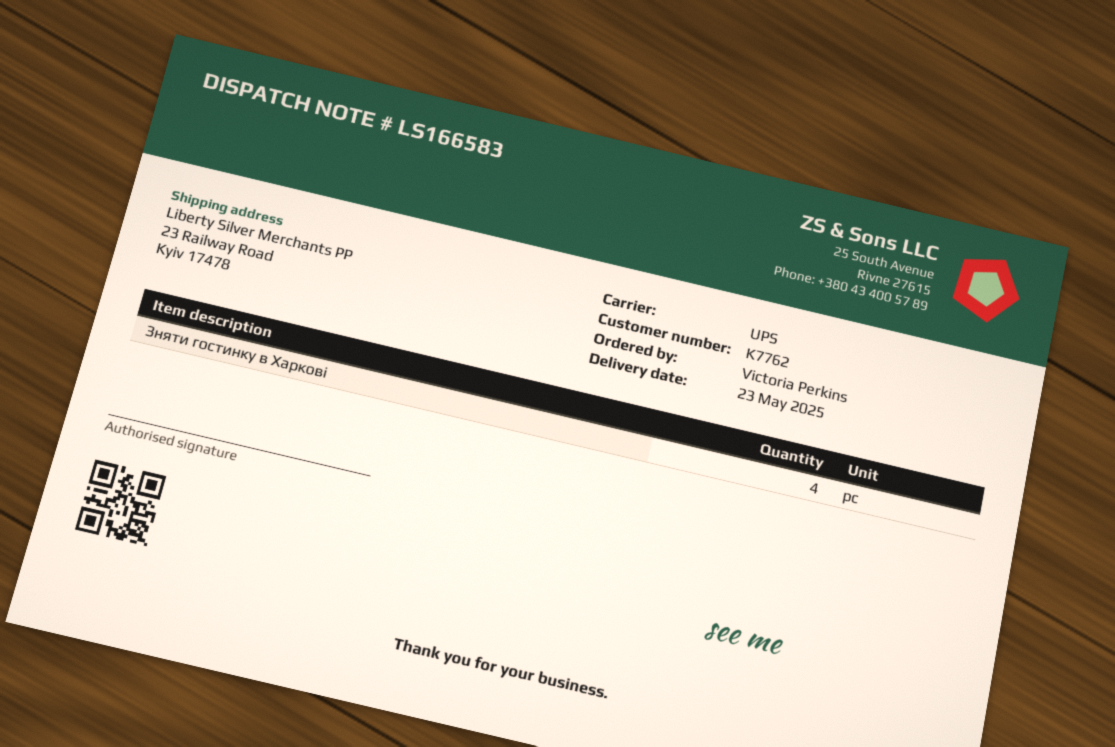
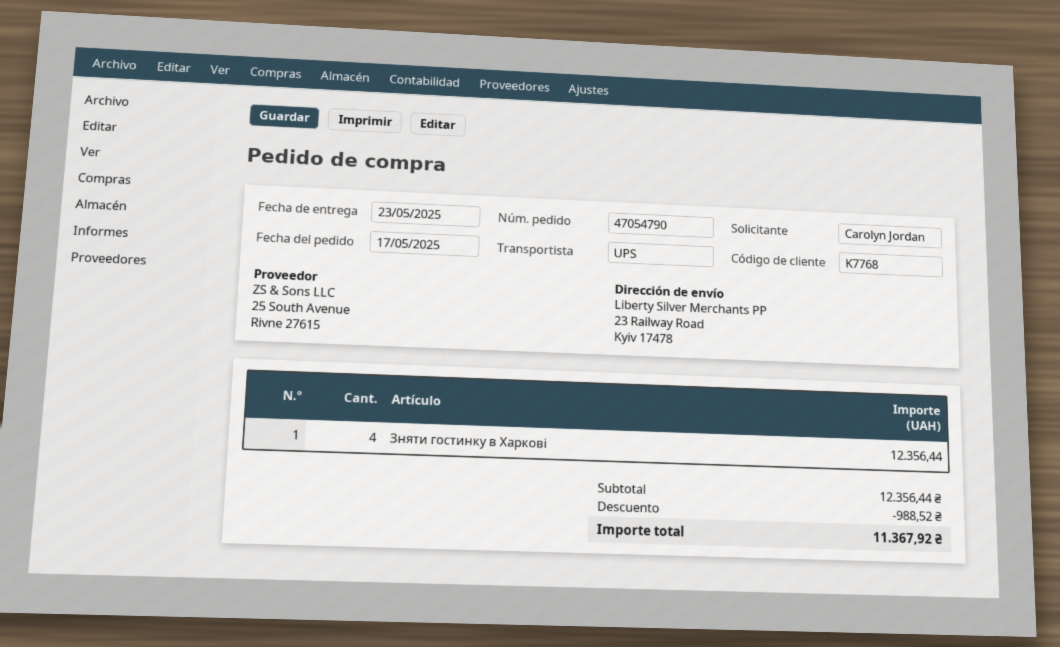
customer number: K7762 -> K7768
ordered by: Victoria Perkins -> Carolyn Jordan

